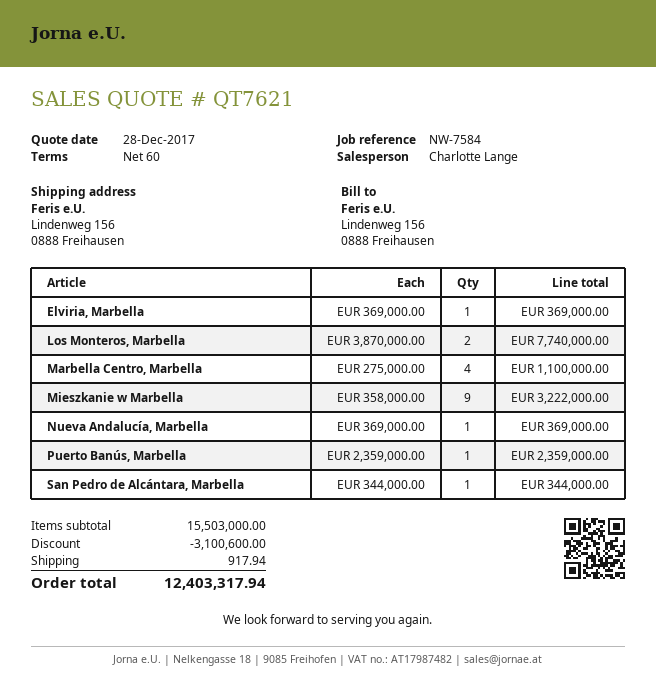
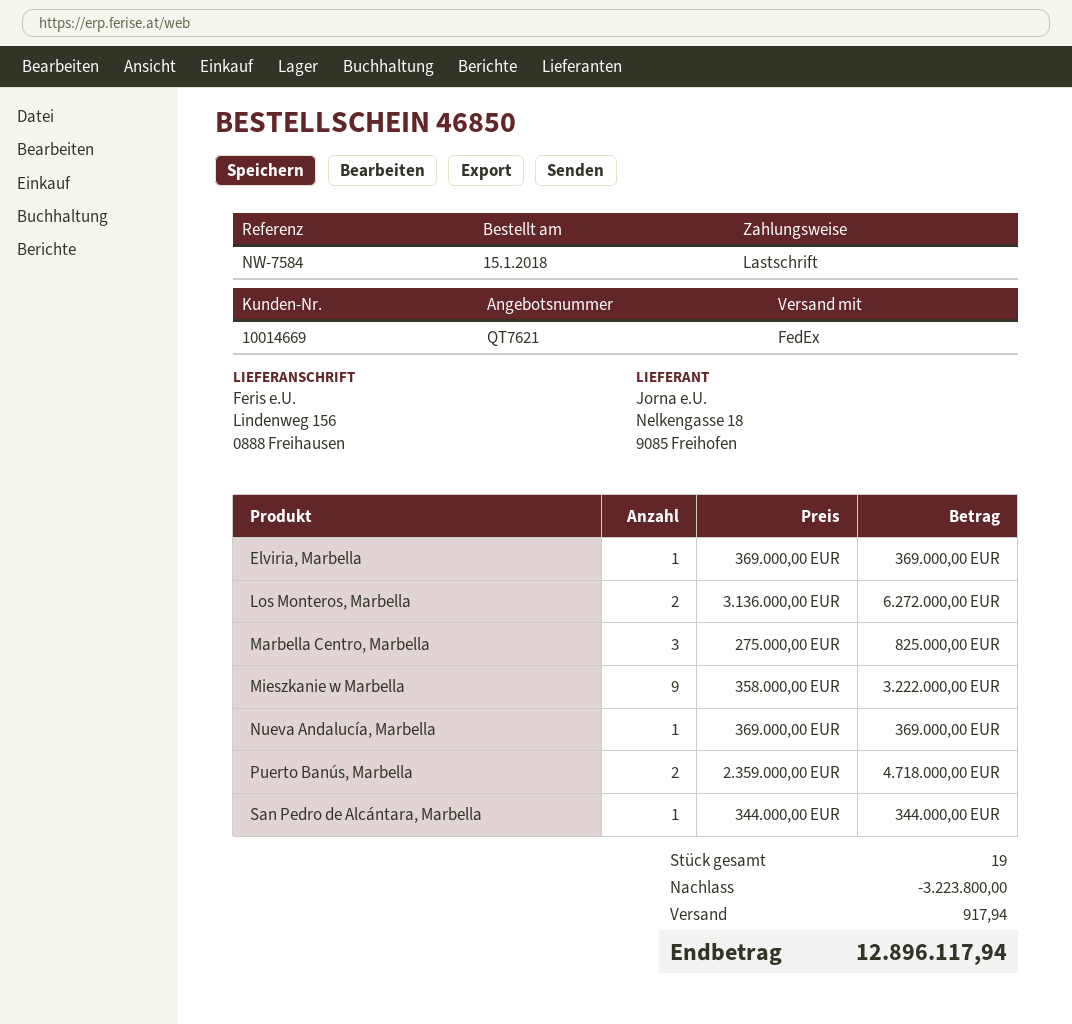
Los Monteros, Marbella: 2 x 3870000.00 = 7740000.00 -> 2 x 3136000.00 = 6272000.00
Marbella Centro, Marbella: 4 x 275000.00 = 1100000.00 -> 3 x 275000.00 = 825000.00
Puerto Banús, Marbella: 1 x 2359000.00 = 2359000.00 -> 2 x 2359000.00 = 4718000.00
discount: 3100600.00 -> 3223800.00
total: 12403317.94 -> 12896117.94

